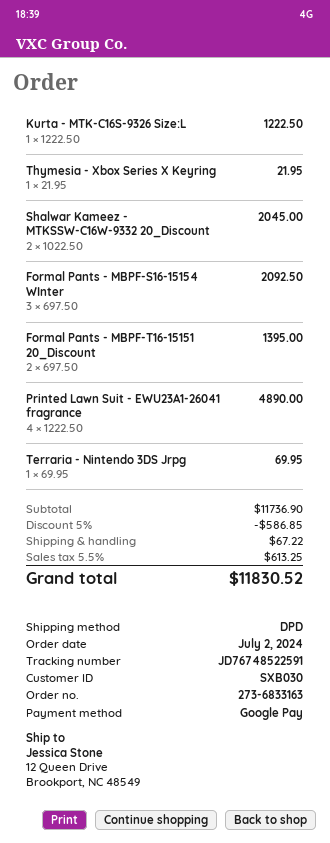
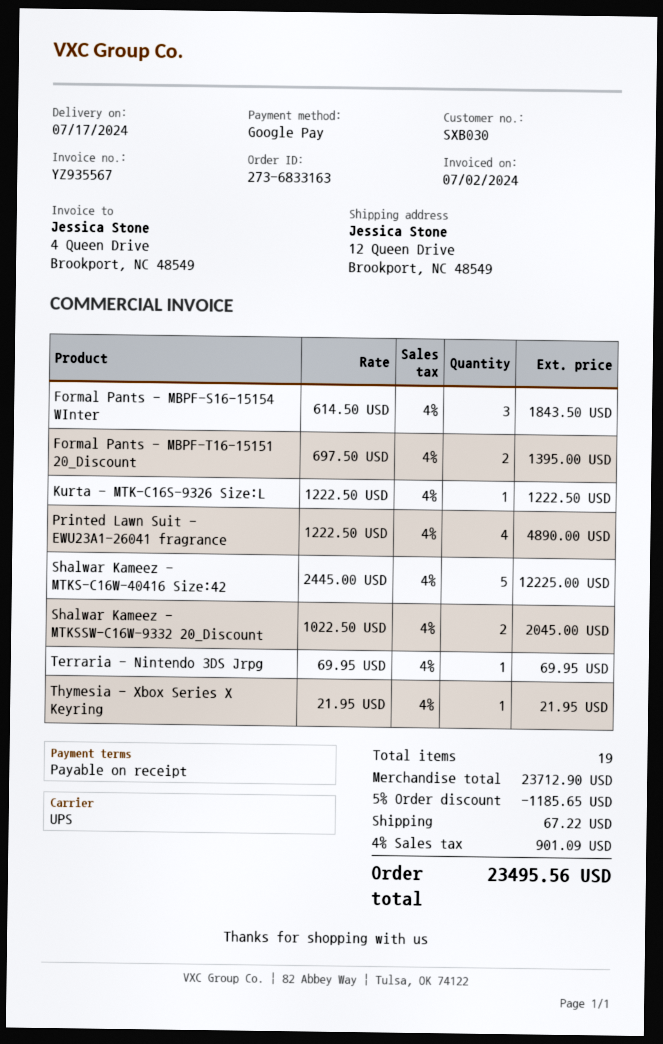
shipping method: DPD -> UPS
Formal Pants - MBPF-S16-15154 WInter: 3 x 697.50 = 2092.50 -> 3 x 614.50 = 1843.50
Shalwar Kameez - MTKS-C16W-40416 Size:42: none -> 5 x 2445.00 = 12225.00
subtotal: 11736.90 -> 23712.90
discount: 5% = 586.85 -> 5% = 1185.65
tax: 5.5% = 613.25 -> 4% = 901.09
total: 11830.52 -> 23495.56

